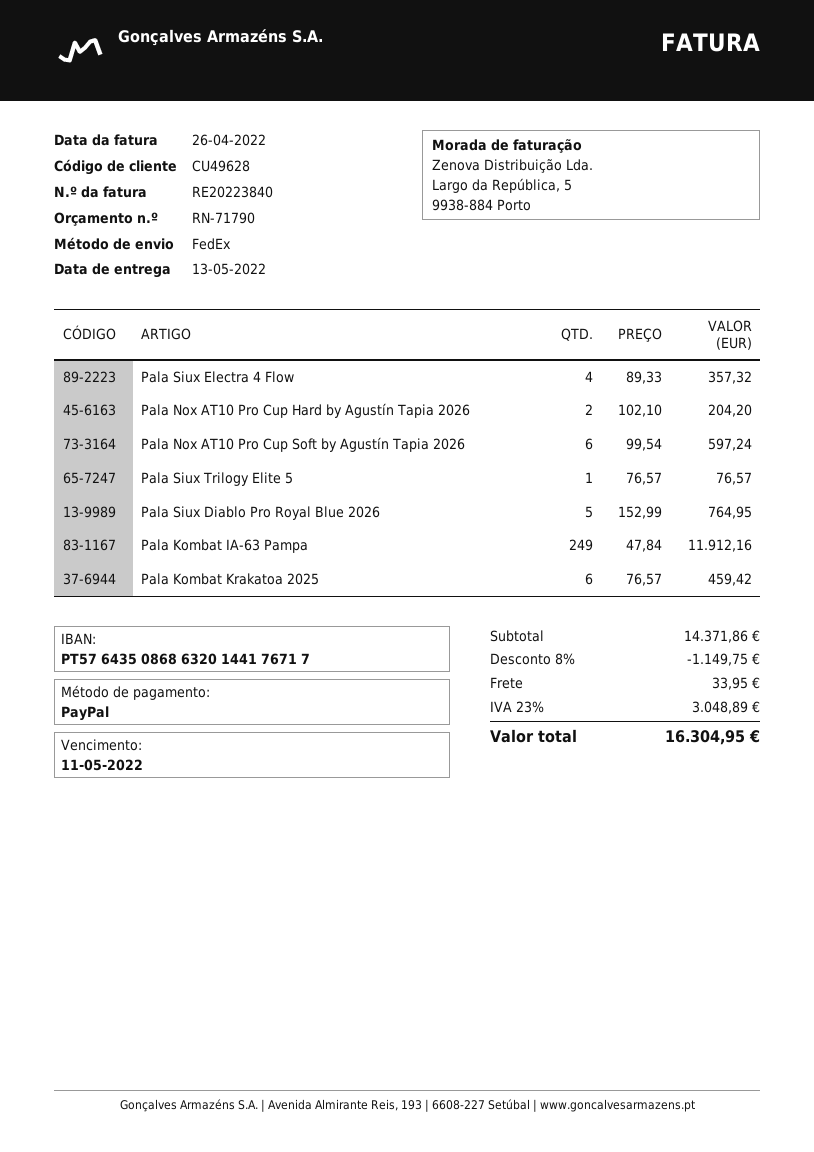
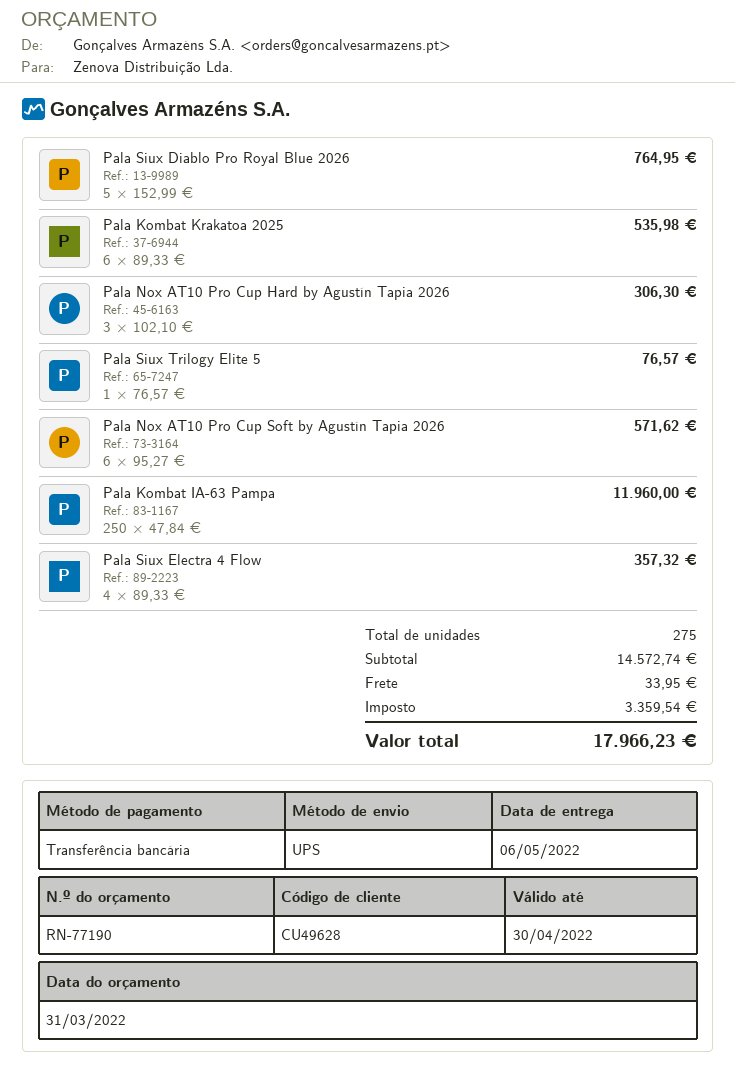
quote number: RN-71790 -> RN-77190
delivery date: 2022-05-13 -> 2022-05-06
payment method: PayPal -> bank transfer
shipping method: FedEx -> UPS
Pala Nox AT10 Pro Cup Hard by Agustín Tapia 2026: 2 x 102.10 = 204.20 -> 3 x 102.10 = 306.30
Pala Nox AT10 Pro Cup Soft by Agustín Tapia 2026: 6 x 99.54 = 597.24 -> 6 x 95.27 = 571.62
Pala Kombat IA‑63 Pampa: 249 x 47.84 = 11912.16 -> 250 x 47.84 = 11960.00
Pala Kombat Krakatoa 2025: 6 x 76.57 = 459.42 -> 6 x 89.33 = 535.98
subtotal: 14371.86 -> 14572.74
discount: 8% = 1149.75 -> none
tax: 3048.89 -> 3359.54
total: 16304.95 -> 17966.23

